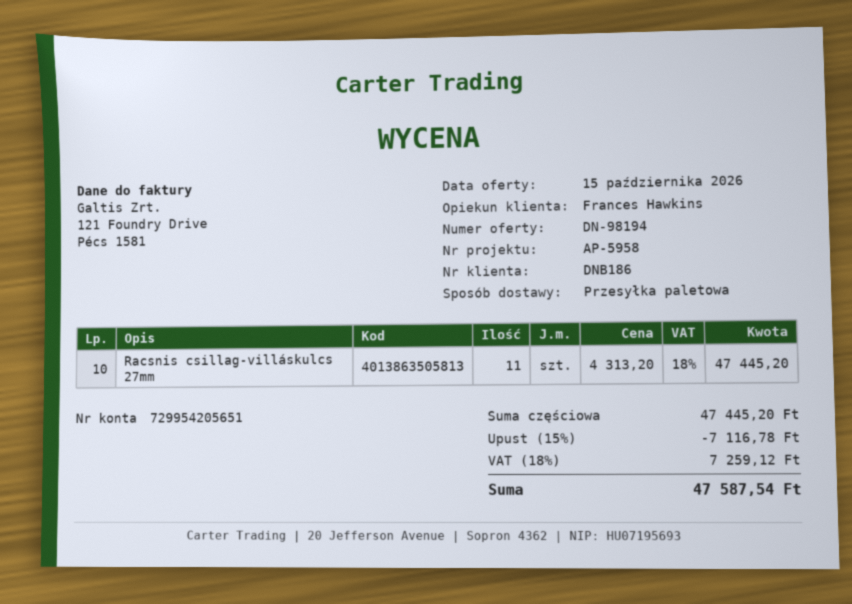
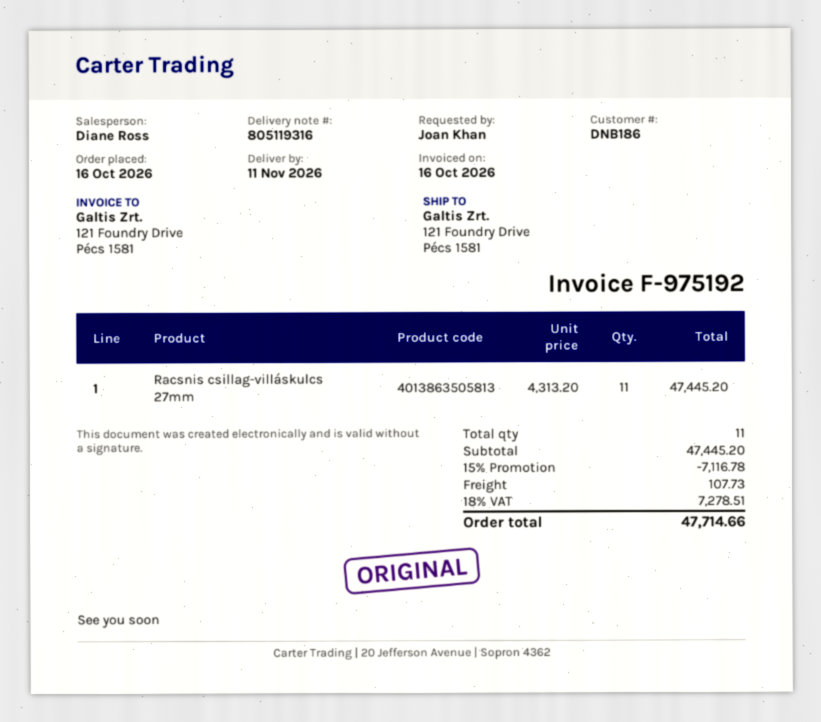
sales rep: Frances Hawkins -> Diane Ross
shipping: none -> 107.73
tax: 18% = 7259.12 -> 18% = 7278.51
total: 47587.54 -> 47714.66

